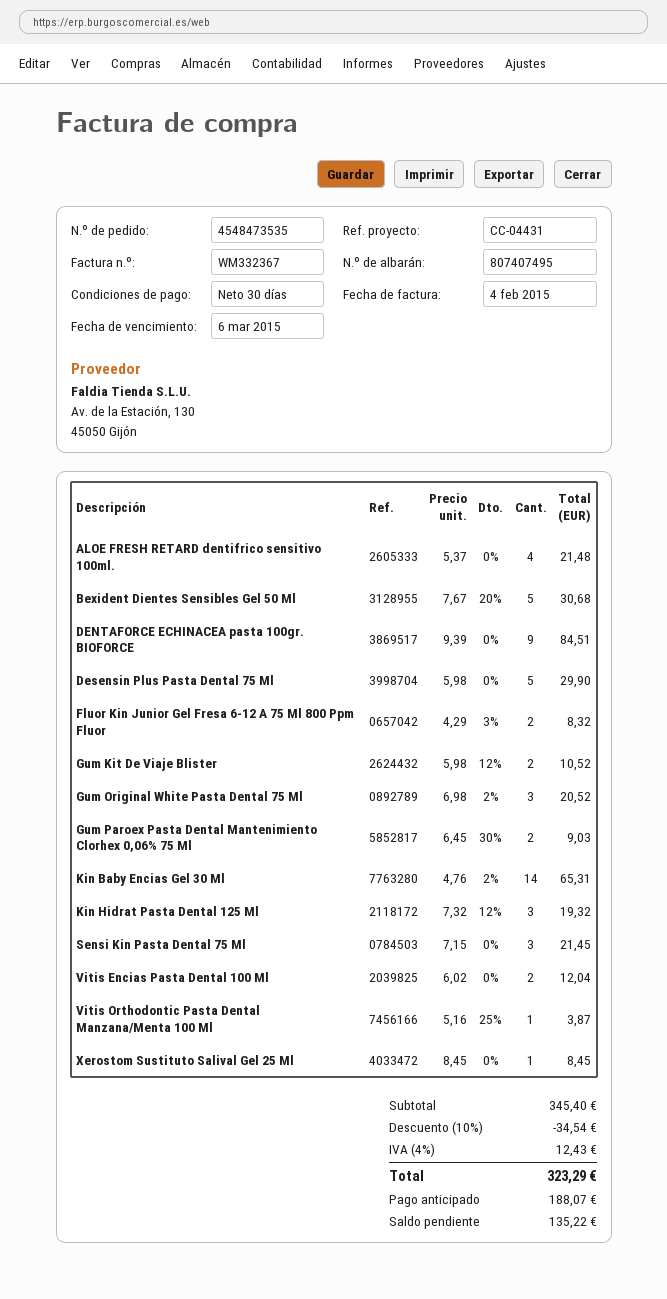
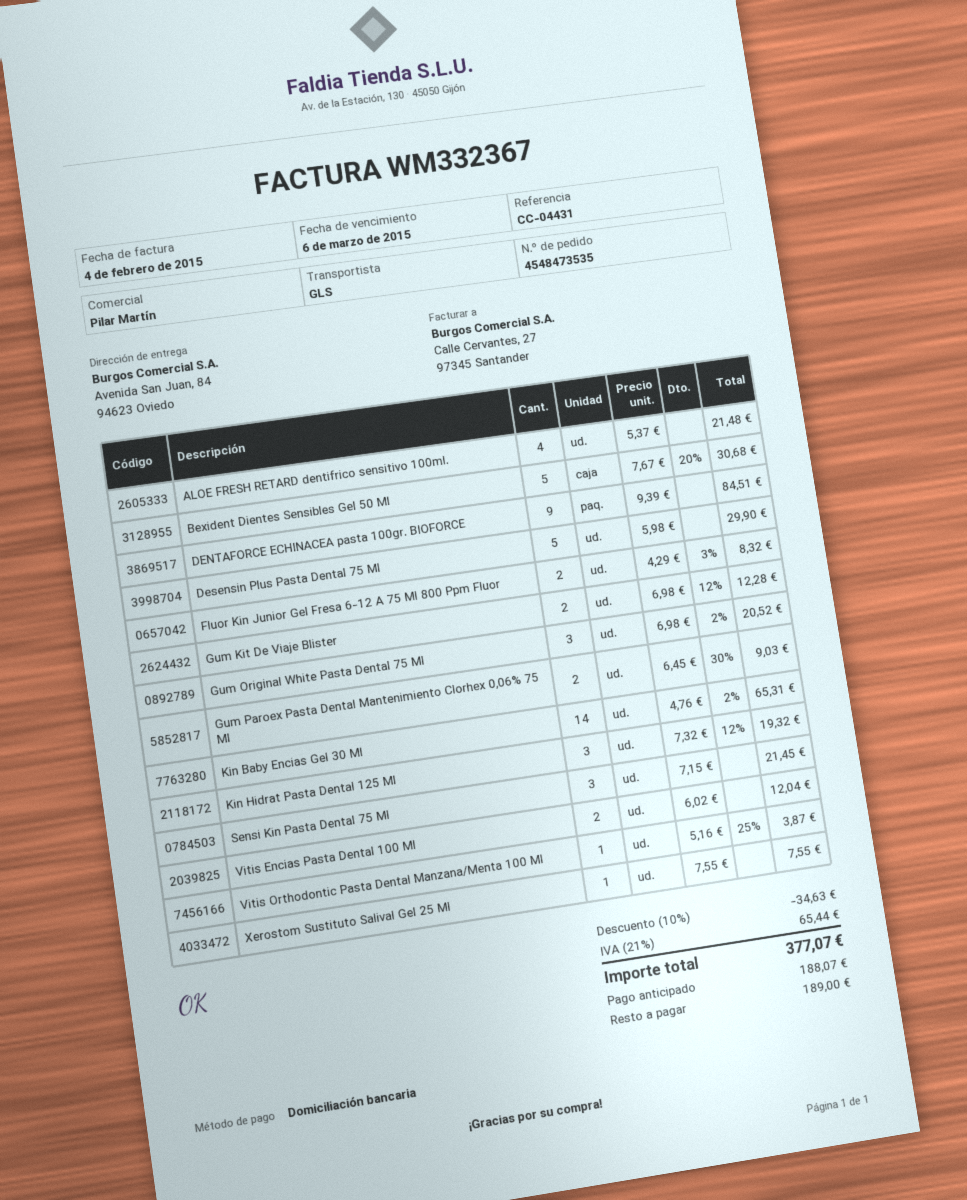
Gum Kit De Viaje Blister: 2 x 5.98 - 12% = 10.52 -> 2 x 6.98 - 12% = 12.28
Xerostom Sustituto Salival Gel 25 Ml: 1 x 8.45 = 8.45 -> 1 x 7.55 = 7.55
discount: 10% = 34.54 -> 10% = 34.63
tax: 4% = 12.43 -> 21% = 65.44
total: 323.29 -> 377.07
balance: 135.22 -> 189.00

